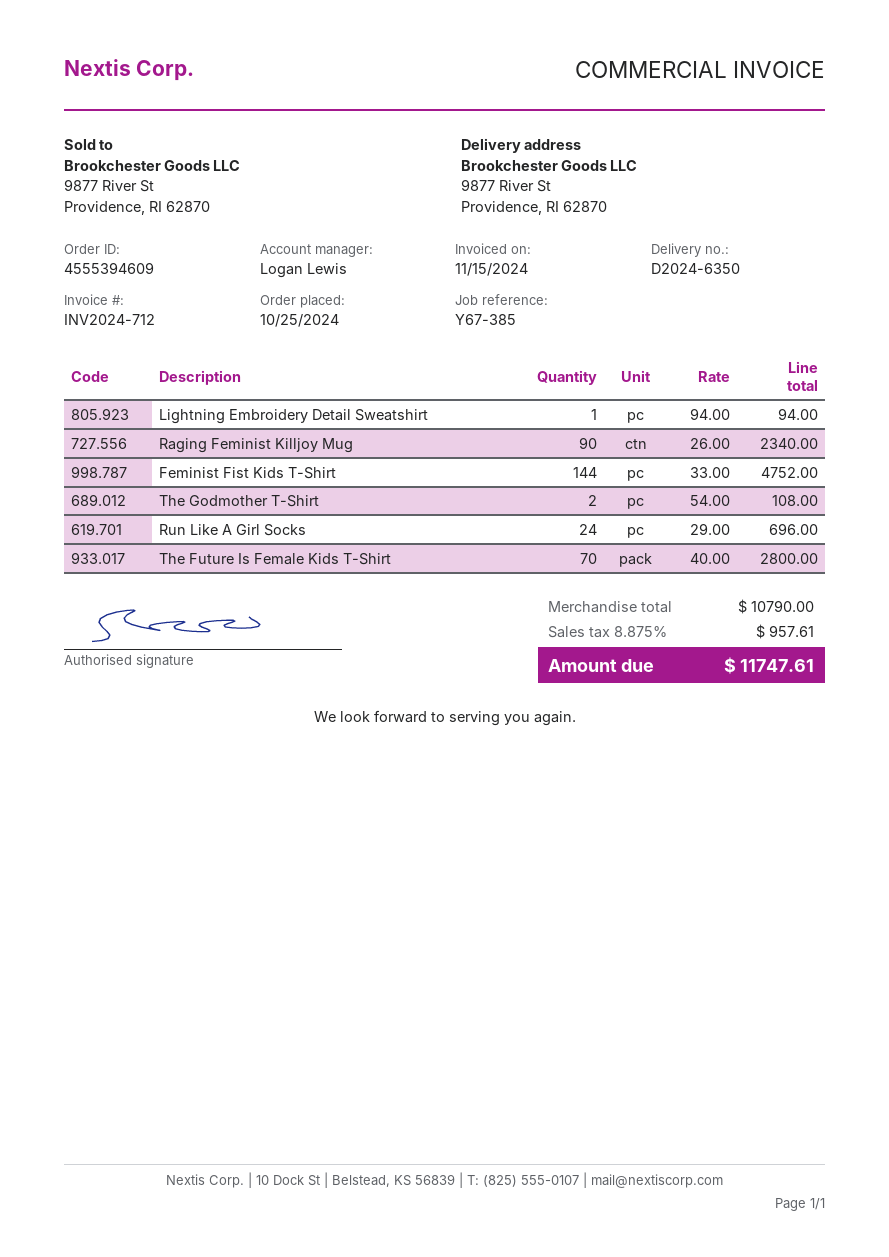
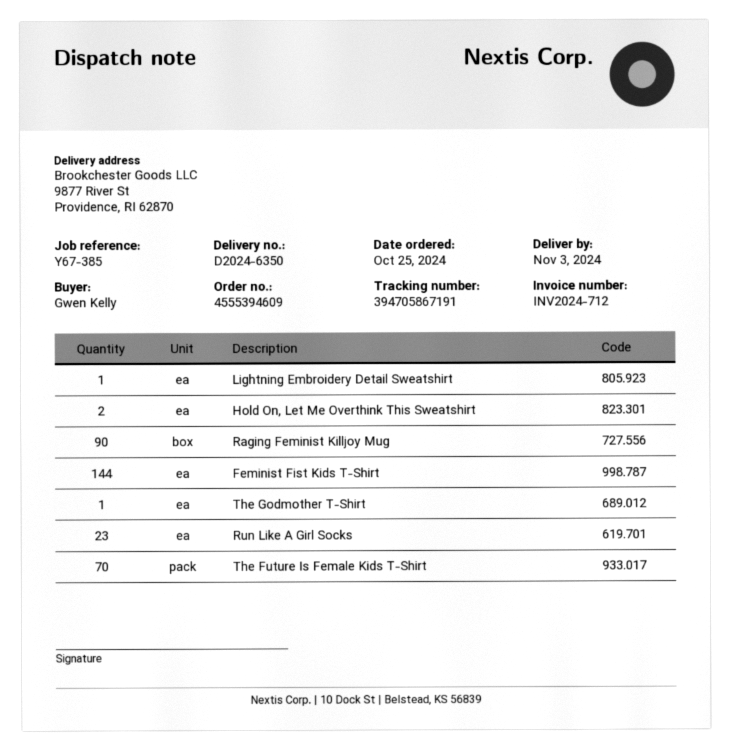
The Godmother T-Shirt: 2 -> 1
Run Like A Girl Socks: 24 -> 23
Hold On, Let Me Overthink This Sweatshirt: none -> 2

